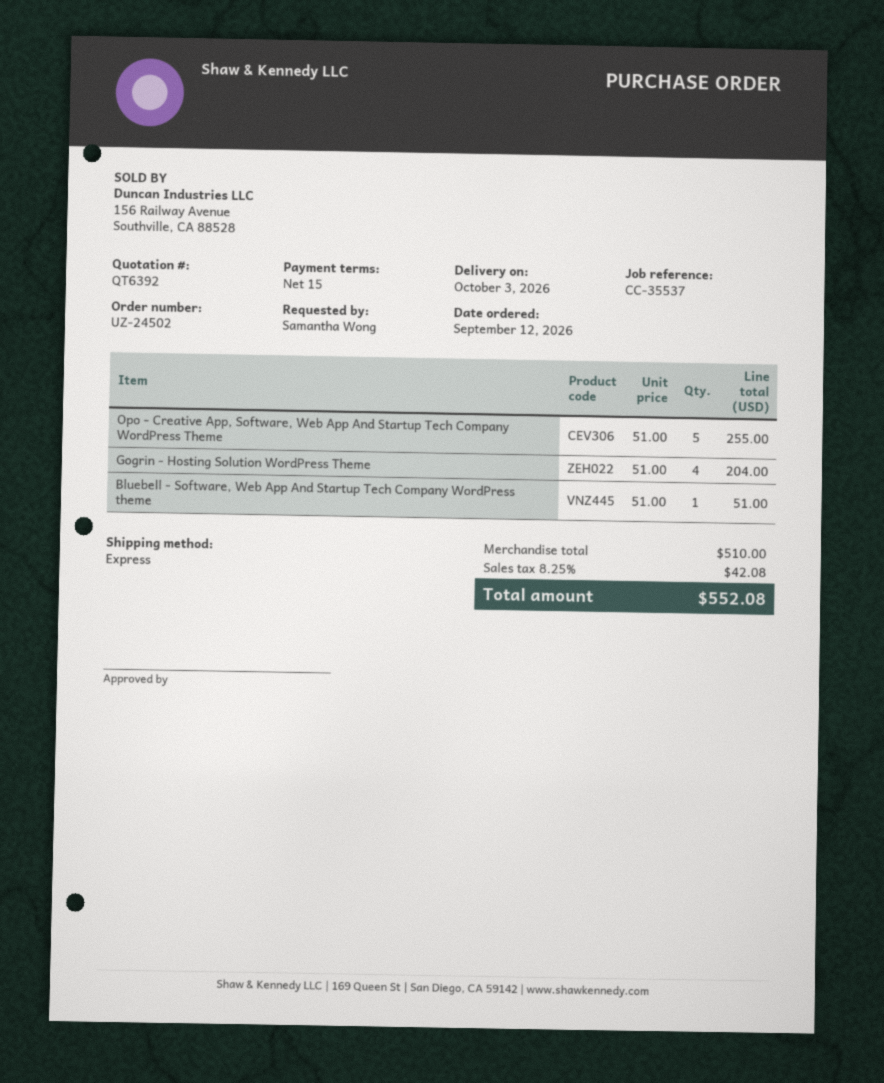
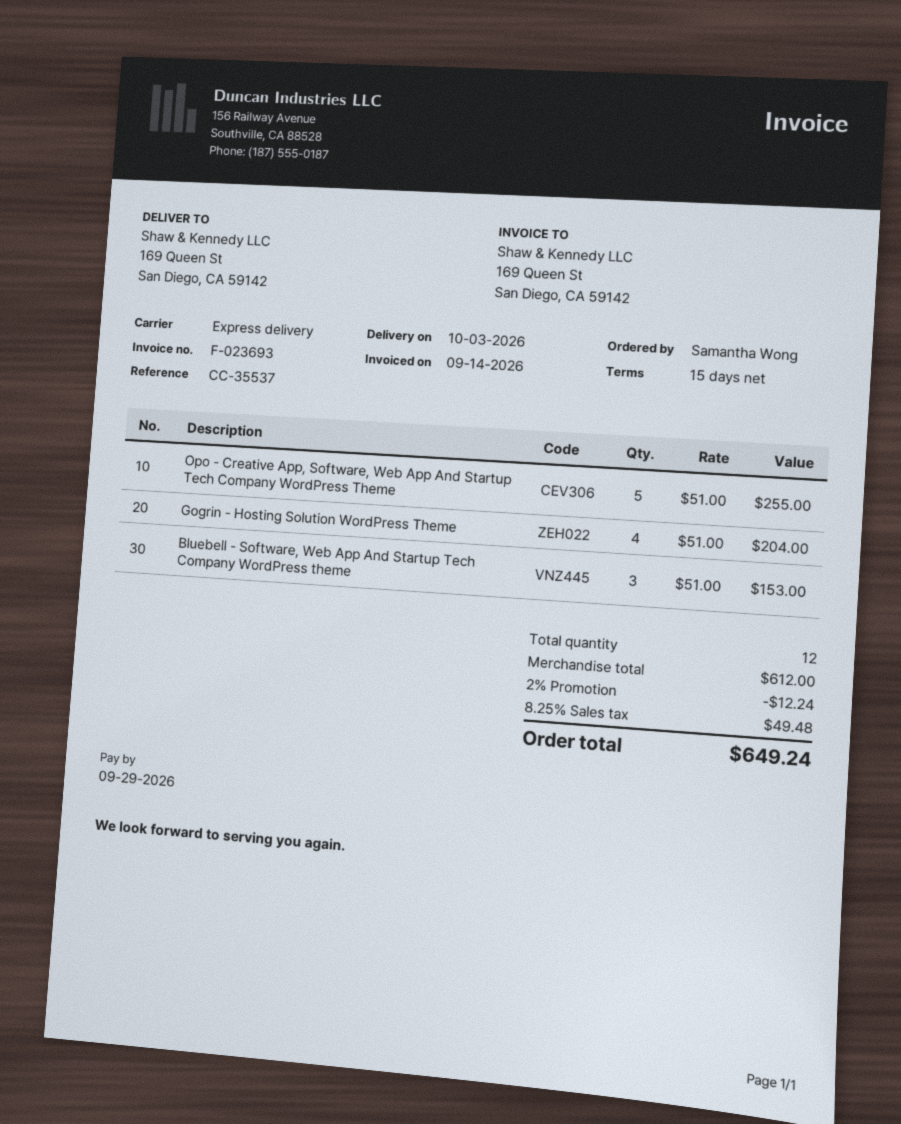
Bluebell - Software, Web App And Startup Tech Company WordPress theme: 1 x 51.00 = 51.00 -> 3 x 51.00 = 153.00
subtotal: 510.00 -> 612.00
discount: none -> 2% = 12.24
tax: 8.25% = 42.08 -> 8.25% = 49.48
total: 552.08 -> 649.24

